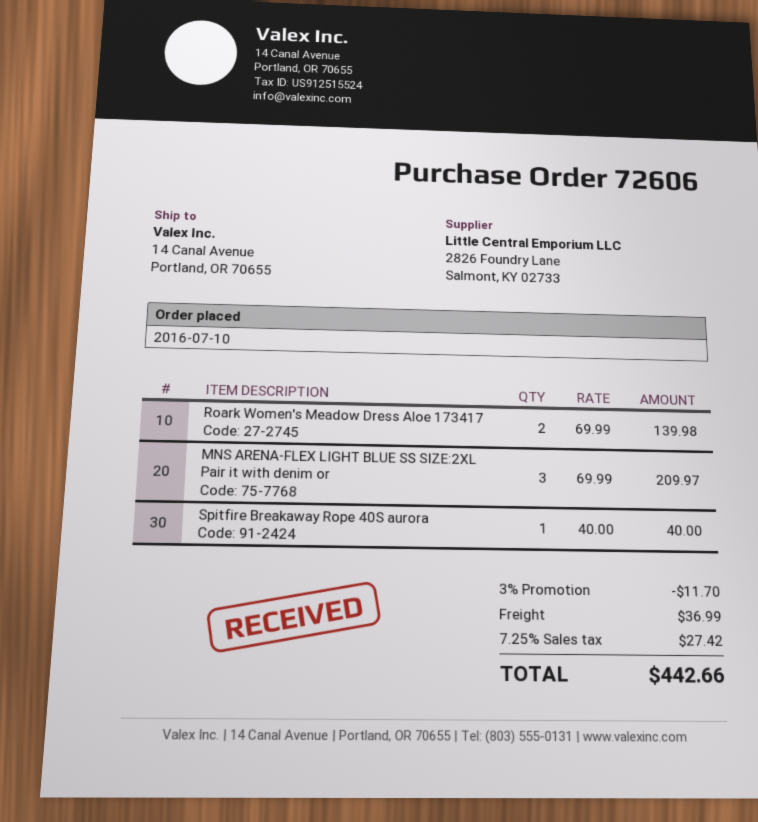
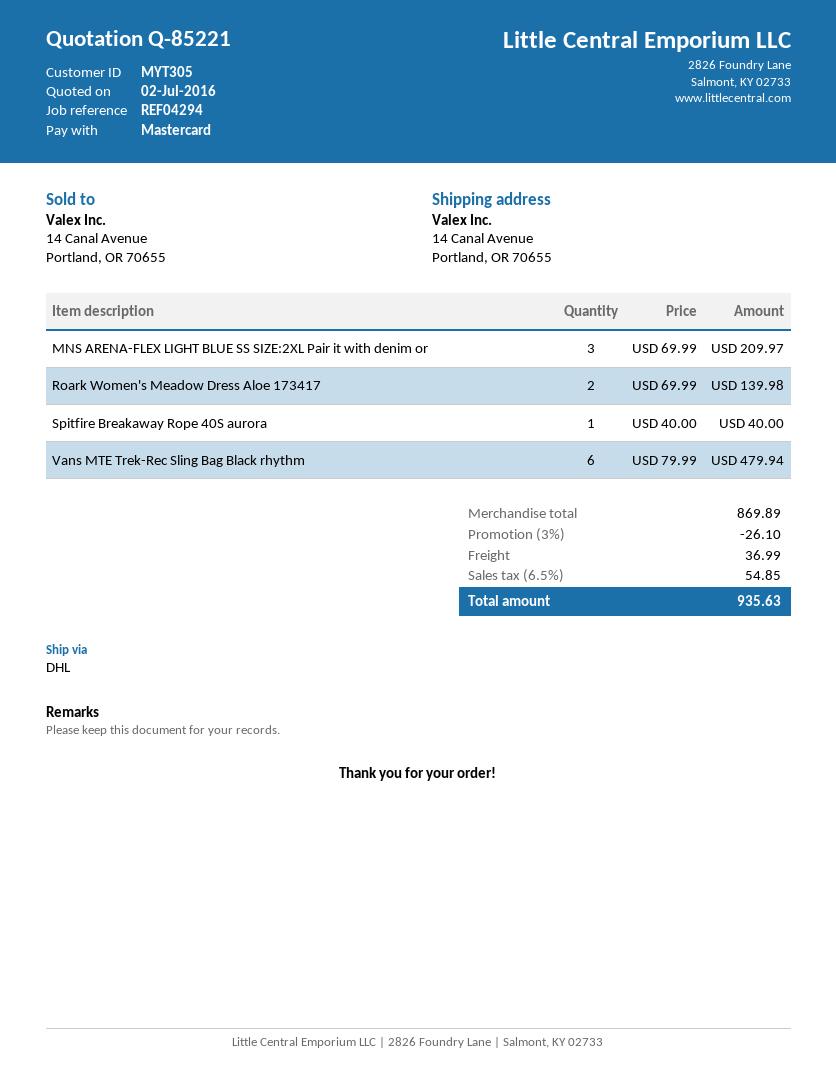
Vans MTE Trek-Rec Sling Bag Black rhythm: none -> 6 x 79.99 = 479.94
discount: 3% = 11.70 -> 3% = 26.10
tax: 7.25% = 27.42 -> 6.5% = 54.85
total: 442.66 -> 935.63

